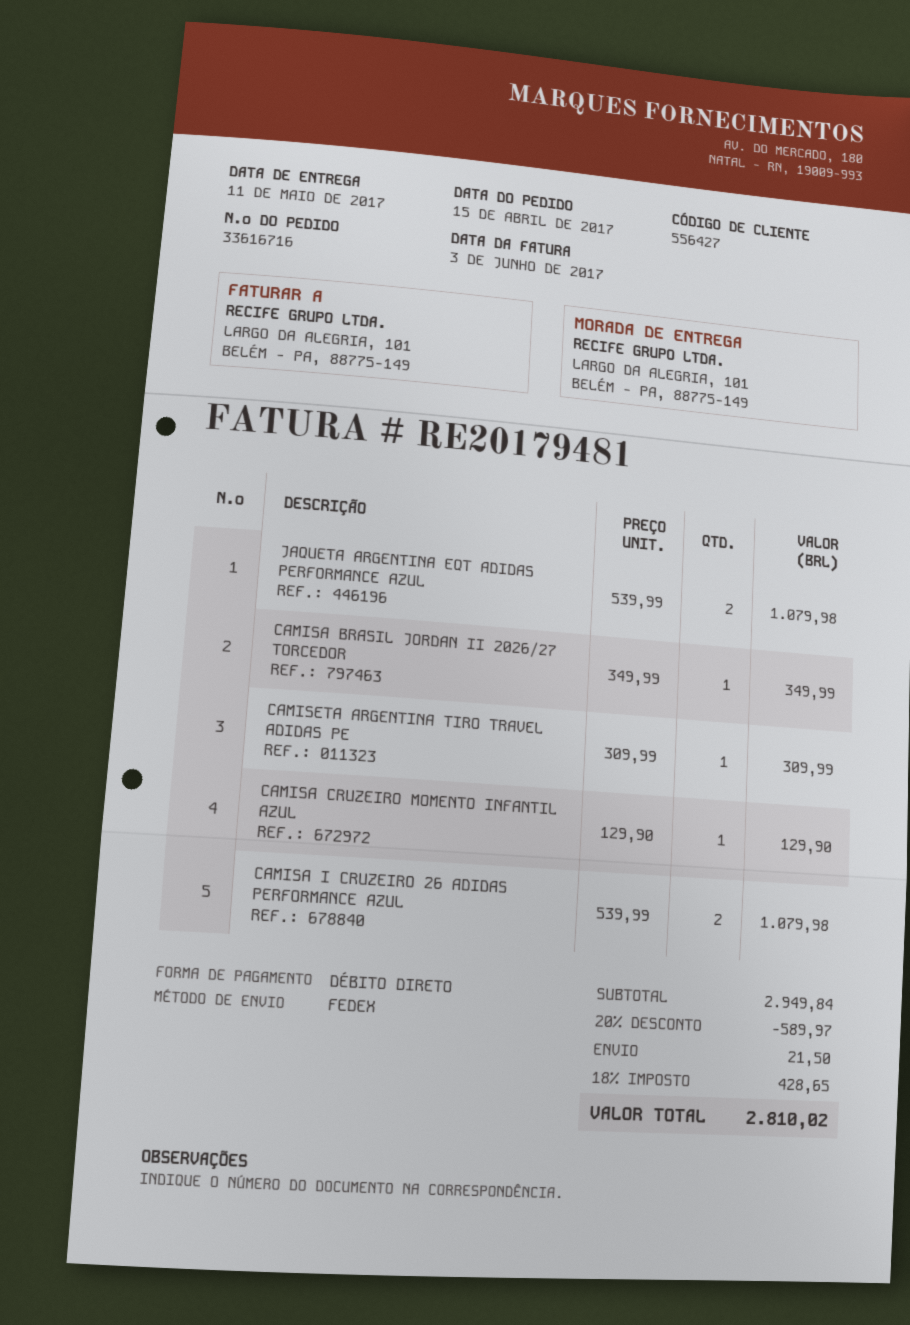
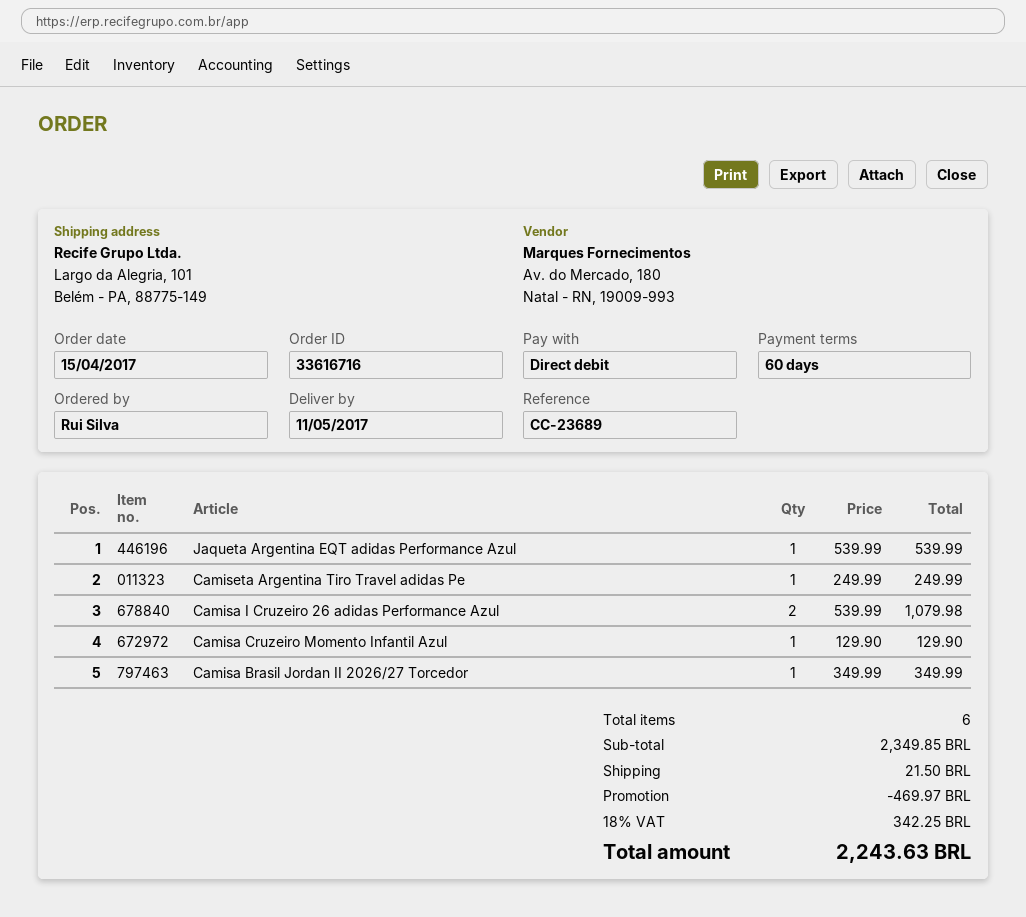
JAQUETA ARGENTINA EQT ADIDAS PERFORMANCE AZUL: 2 x 539.99 = 1079.98 -> 1 x 539.99 = 539.99
CAMISETA ARGENTINA TIRO TRAVEL ADIDAS PE: 1 x 309.99 = 309.99 -> 1 x 249.99 = 249.99
subtotal: 2949.84 -> 2349.85
discount: 589.97 -> 469.97
tax: 18% = 428.65 -> 18% = 342.25
total: 2810.02 -> 2243.63

